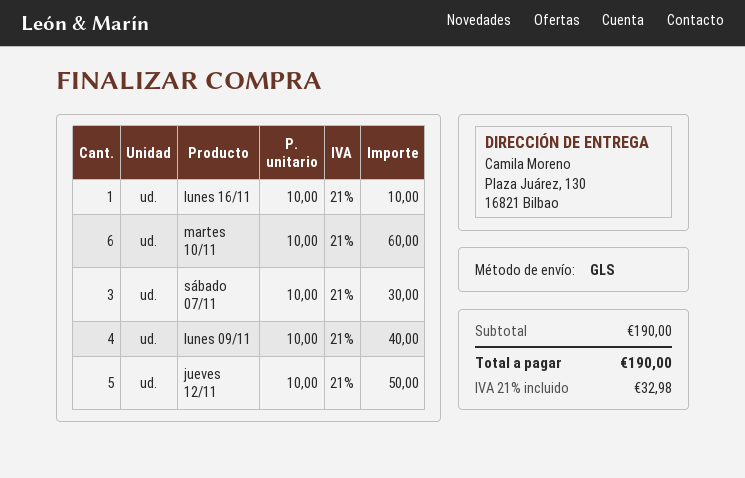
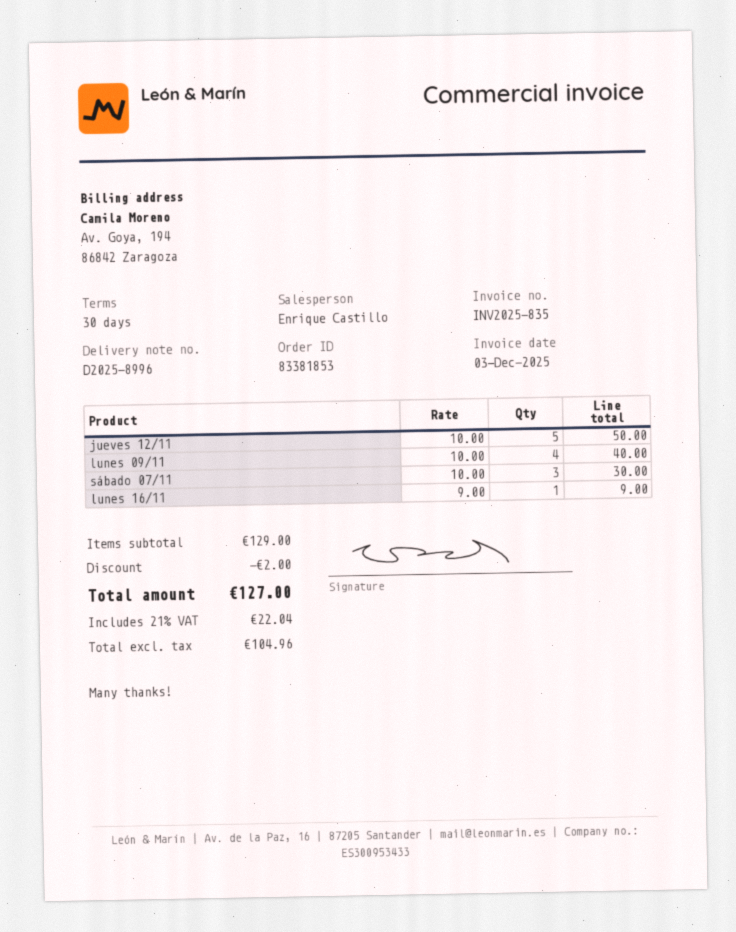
lunes 16/11: 1 x 10.00 = 10.00 -> 1 x 9.00 = 9.00
martes 10/11: 6 x 10.00 = 60.00 -> none
subtotal: 190.00 -> 129.00
discount: none -> 2.00
tax: 21% = 32.98 -> 21% = 22.04
total: 190.00 -> 127.00

